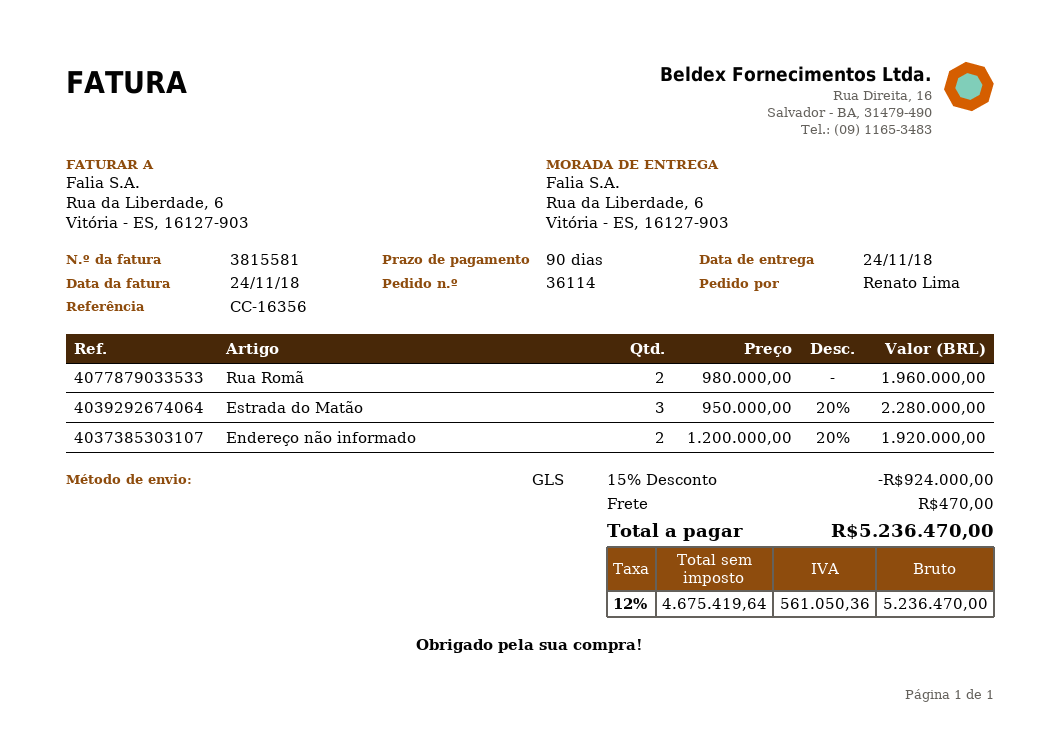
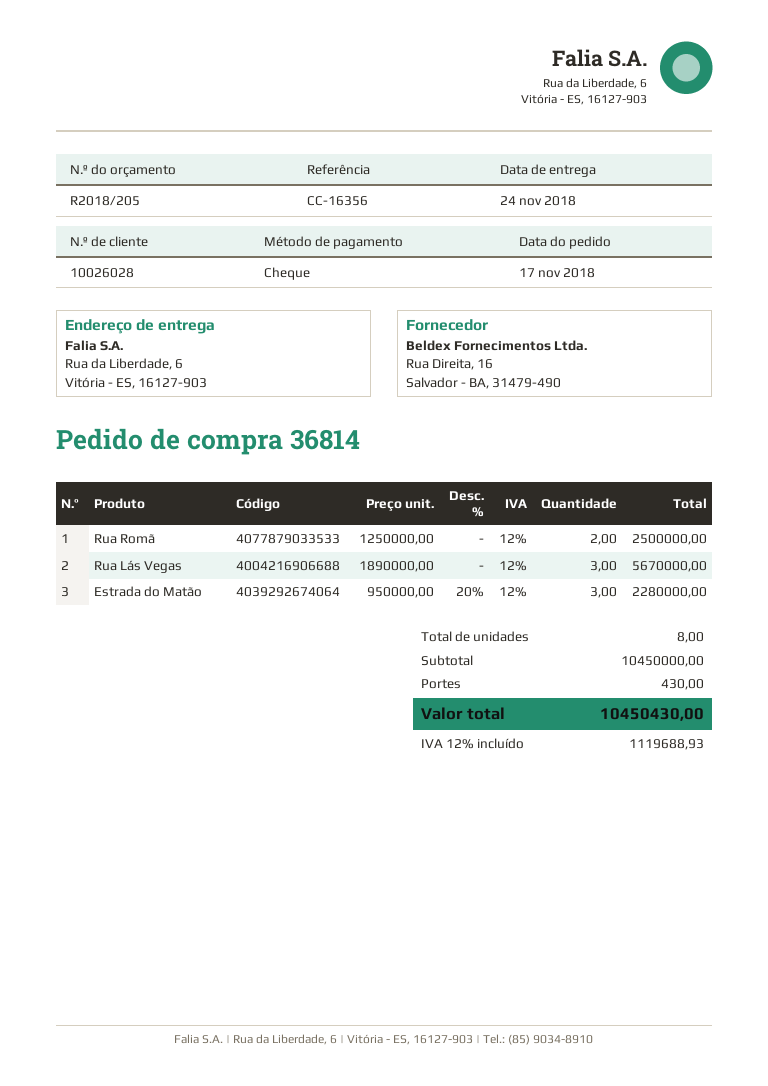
order number: 36114 -> 36814
Rua Romã: 2 x 980000.00 = 1960000.00 -> 2 x 1250000.00 = 2500000.00
Endereço não informado: 2 x 1200000.00 - 20% = 1920000.00 -> none
Rua Lás Vegas: none -> 3 x 1890000.00 = 5670000.00
discount: 15% = 924000.00 -> none
shipping: 470.00 -> 430.00
tax: 12% = 561050.36 -> 12% = 1119688.93
total: 5236470.00 -> 10450430.00

